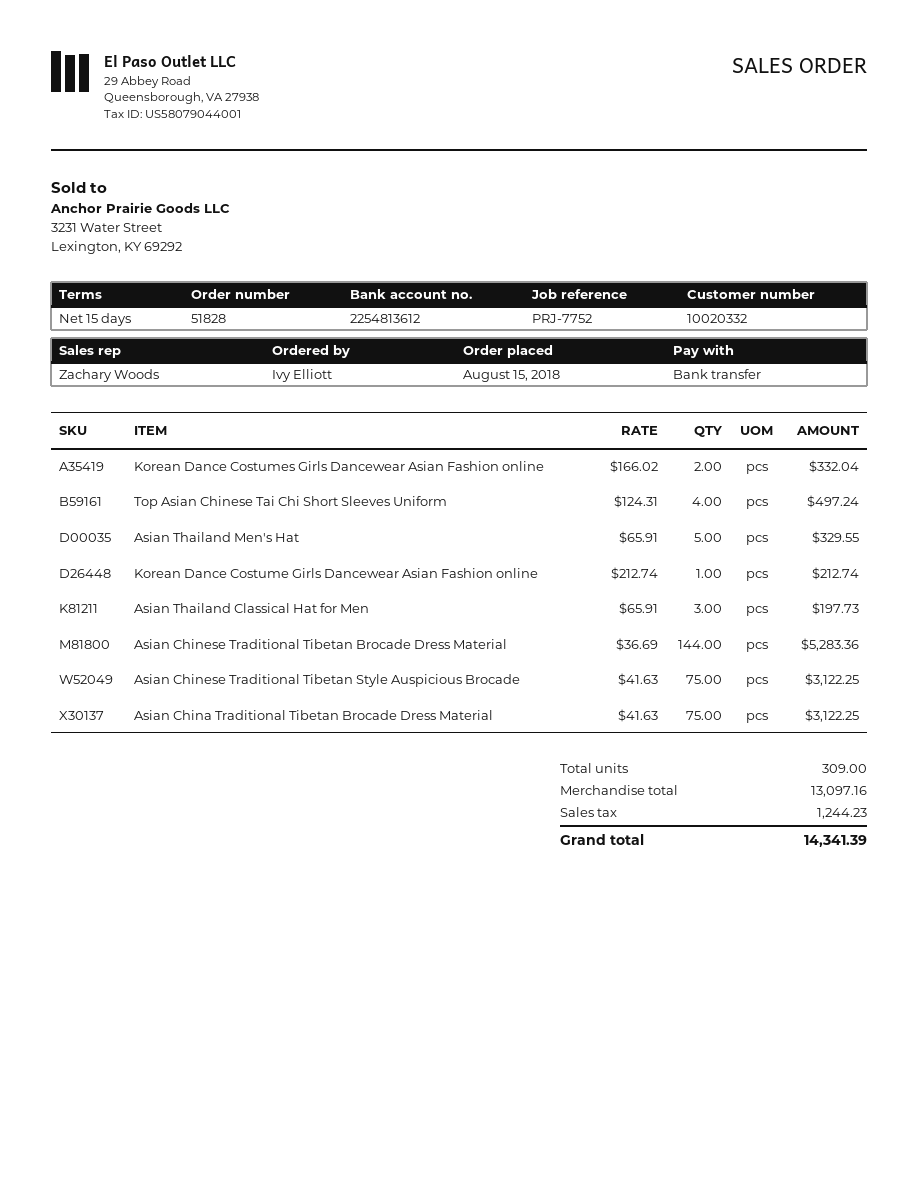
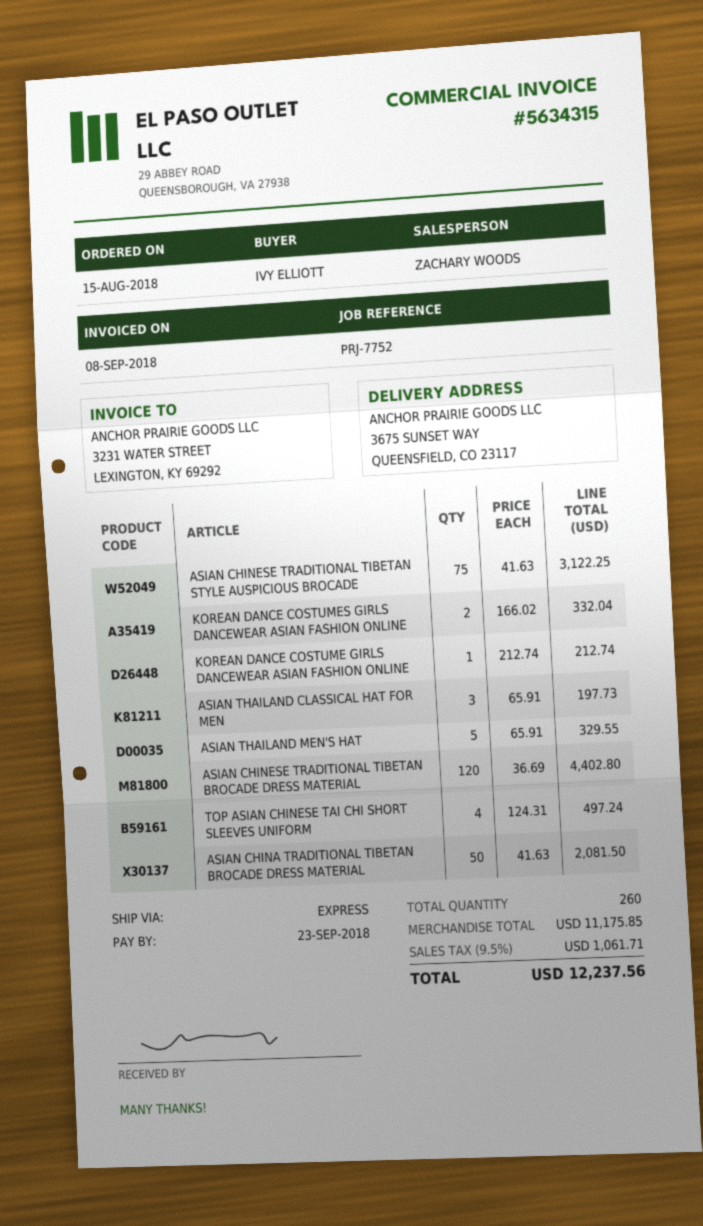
Asian Chinese Traditional Tibetan Brocade Dress Material: 144 x 36.69 = 5283.36 -> 120 x 36.69 = 4402.80
Asian China Traditional Tibetan Brocade Dress Material: 75 x 41.63 = 3122.25 -> 50 x 41.63 = 2081.50
total quantity: 309 -> 260
subtotal: 13097.16 -> 11175.85
tax: 1244.23 -> 1061.71
total: 14341.39 -> 12237.56

